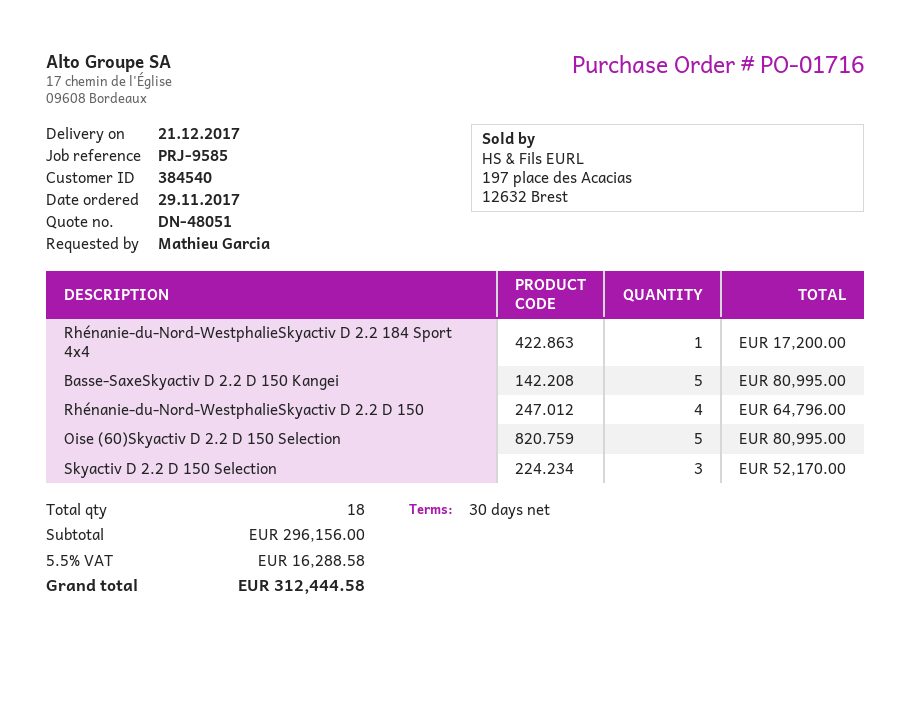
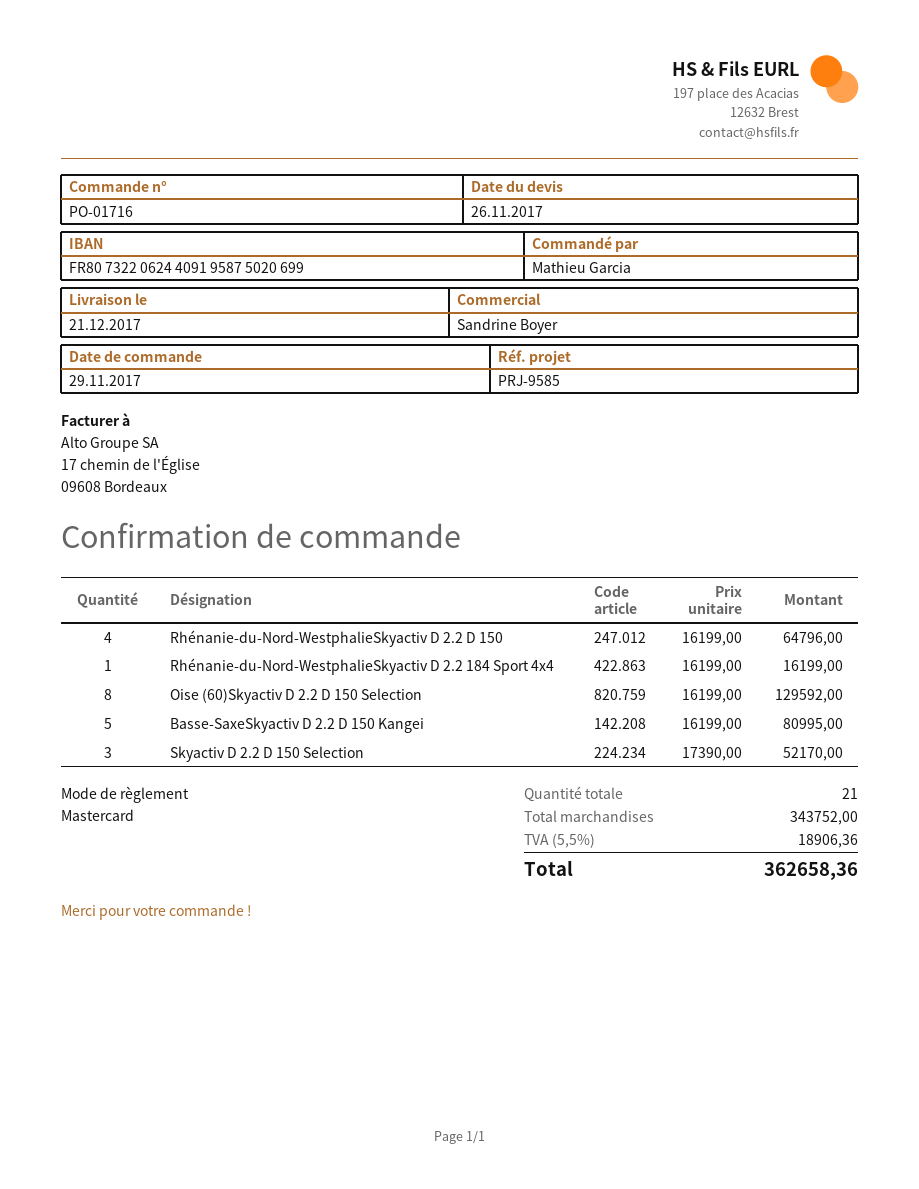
Rhénanie-du-Nord-WestphalieSkyactiv D 2.2 184 Sport 4x4: 1 for 17200.00 -> 1 for 16199.00
Oise (60)Skyactiv D 2.2 D 150 Selection: 5 for 80995.00 -> 8 for 129592.00
total quantity: 18 -> 21
subtotal: 296156.00 -> 343752.00
tax: 5.5% = 16288.58 -> 5.5% = 18906.36
total: 312444.58 -> 362658.36

